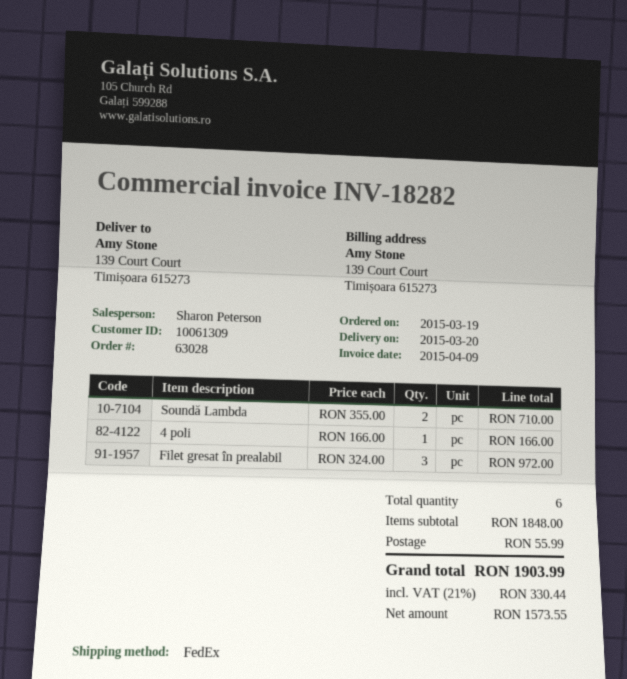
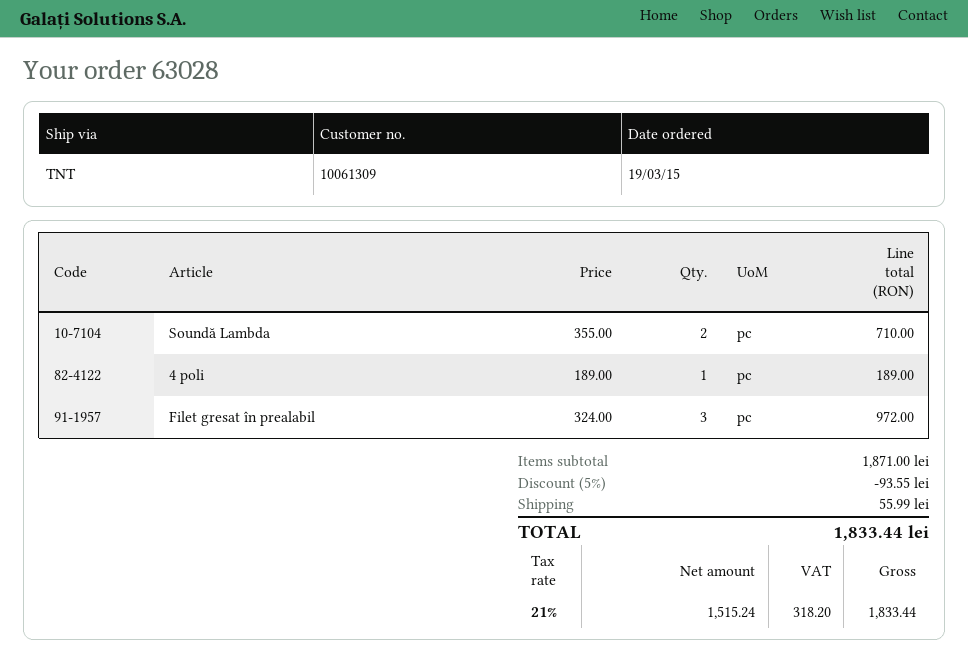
shipping method: FedEx -> TNT
4 poli: 1 x 166.00 = 166.00 -> 1 x 189.00 = 189.00
subtotal: 1848.00 -> 1871.00
discount: none -> 5% = 93.55
net: 1573.55 -> 1515.24
tax: 21% = 330.44 -> 21% = 318.20
total: 1903.99 -> 1833.44

